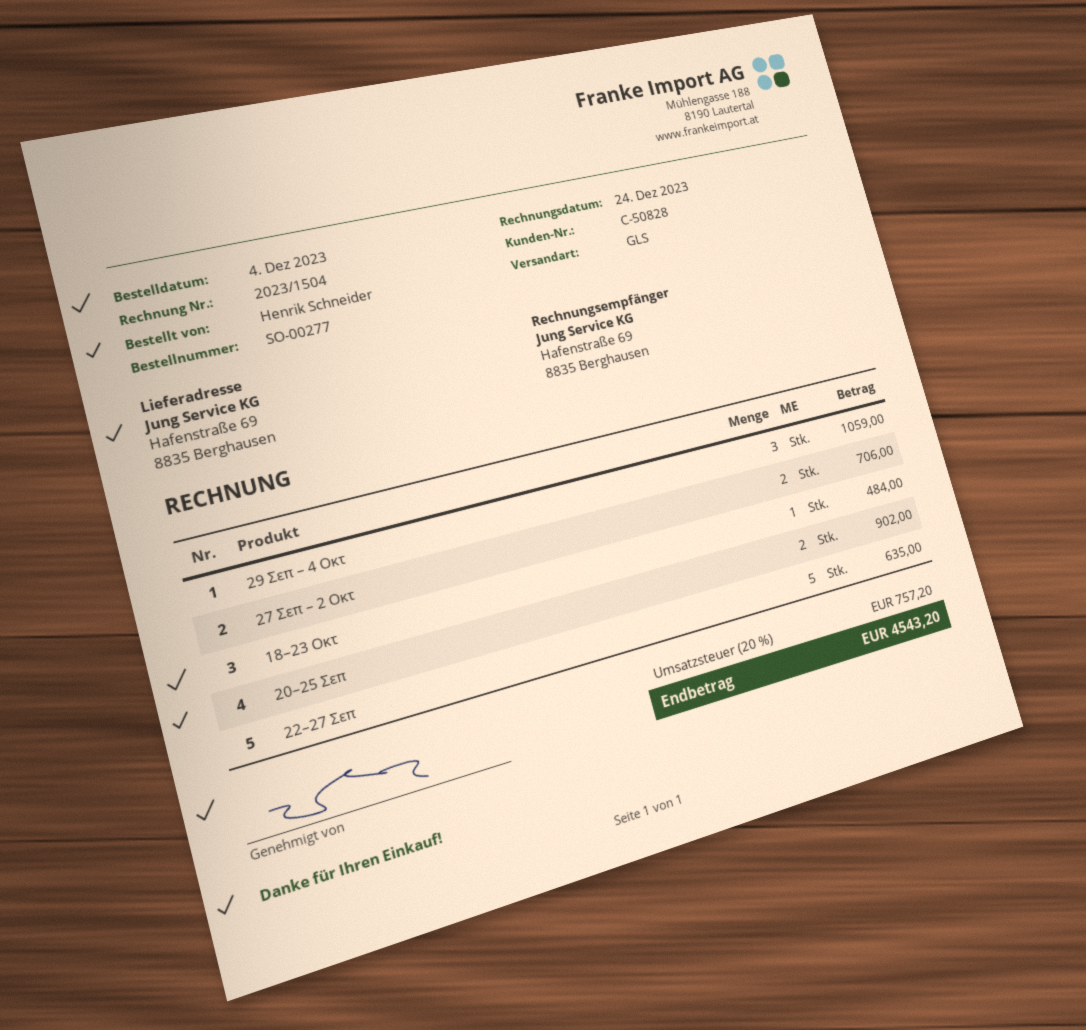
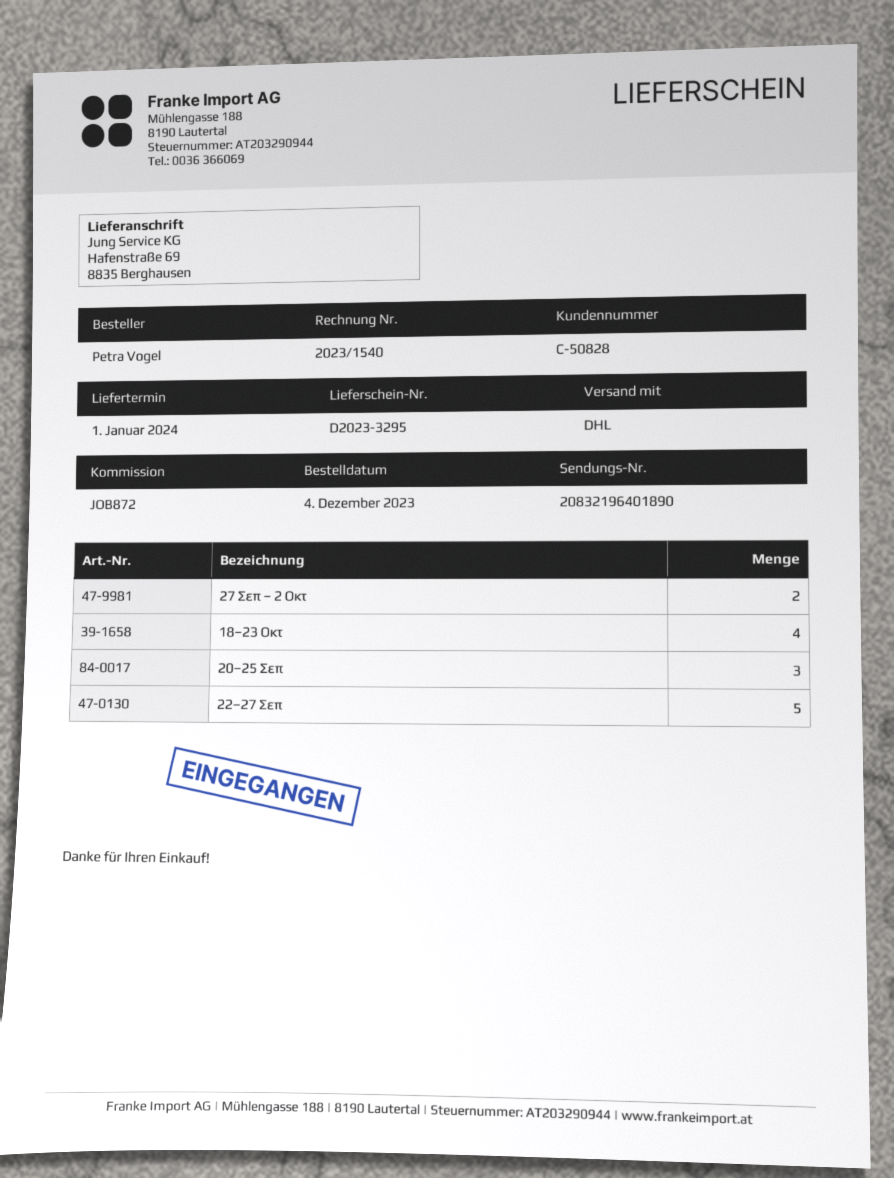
invoice number: 2023/1504 -> 2023/1540
ordered by: Henrik Schneider -> Petra Vogel
shipping method: GLS -> DHL
29 Σεπ – 4 Οκτ: 3 -> none
18–23 Οκτ: 1 -> 4
20–25 Σεπ: 2 -> 3

